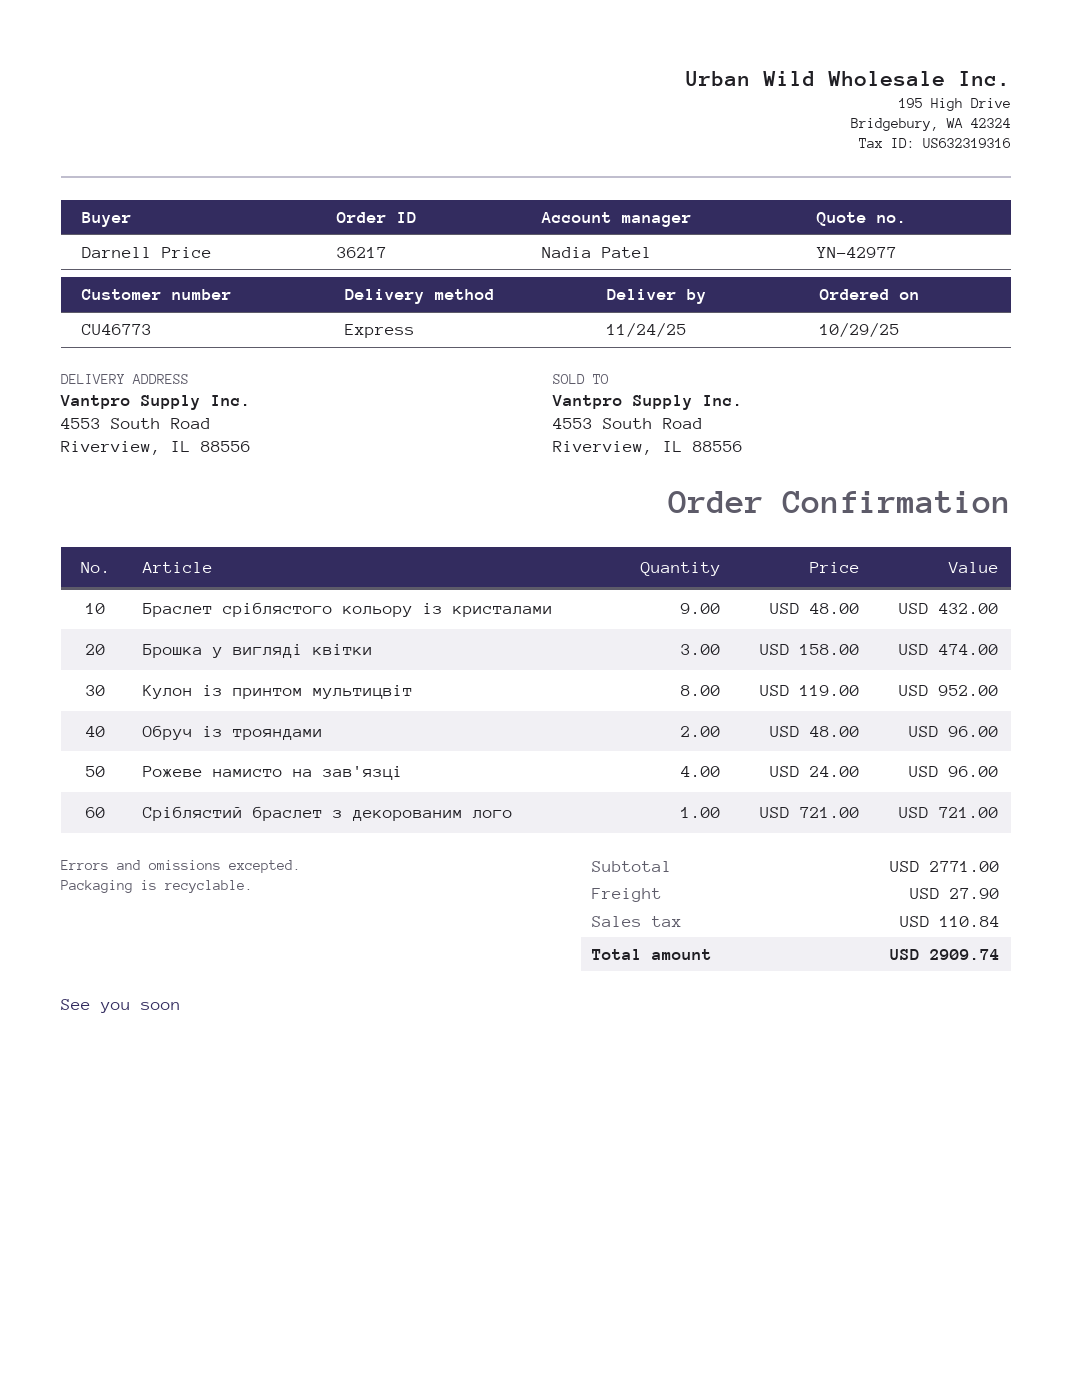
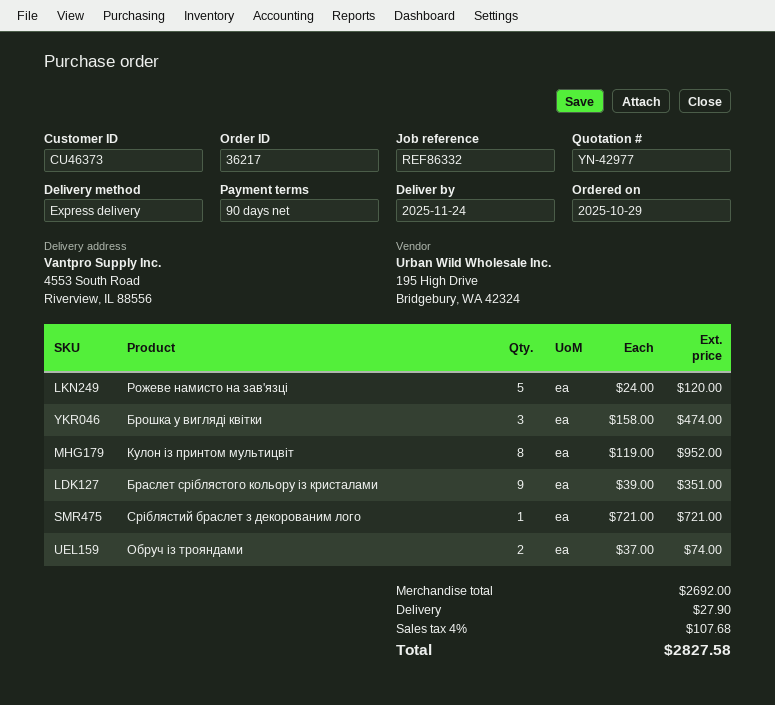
customer number: CU46773 -> CU46373
Браслет сріблястого кольору із кристалами: 9 x 48.00 = 432.00 -> 9 x 39.00 = 351.00
Обруч із трояндами: 2 x 48.00 = 96.00 -> 2 x 37.00 = 74.00
Рожеве намисто на зав'язці: 4 x 24.00 = 96.00 -> 5 x 24.00 = 120.00
subtotal: 2771.00 -> 2692.00
tax: 110.84 -> 107.68
total: 2909.74 -> 2827.58

